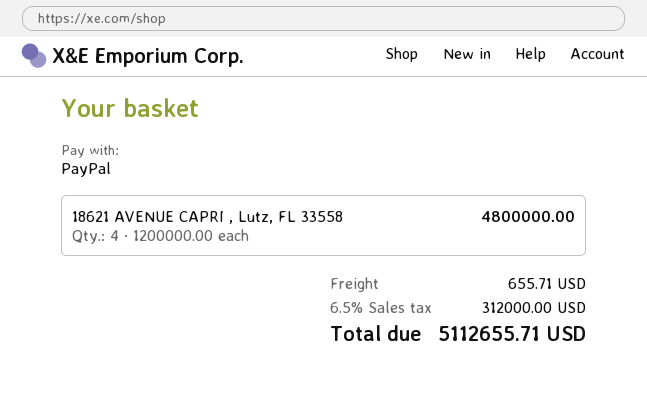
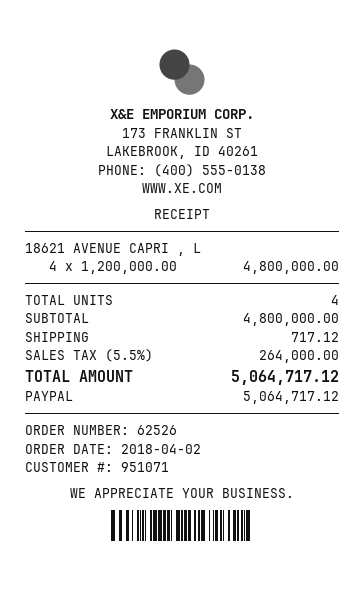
shipping: 655.71 -> 717.12
tax: 6.5% = 312000.00 -> 5.5% = 264000.00
total: 5112655.71 -> 5064717.12

